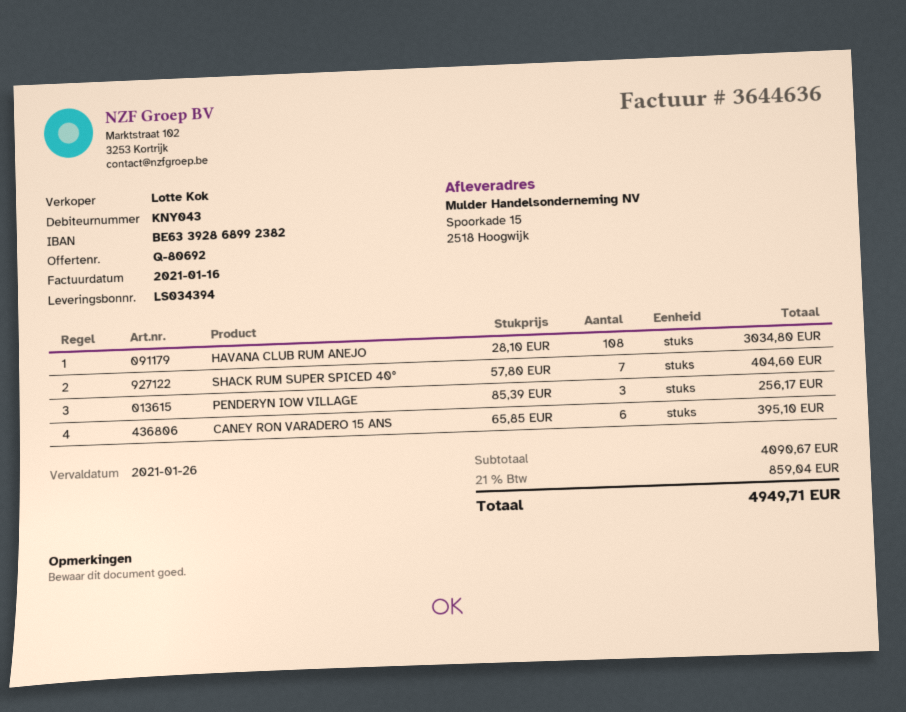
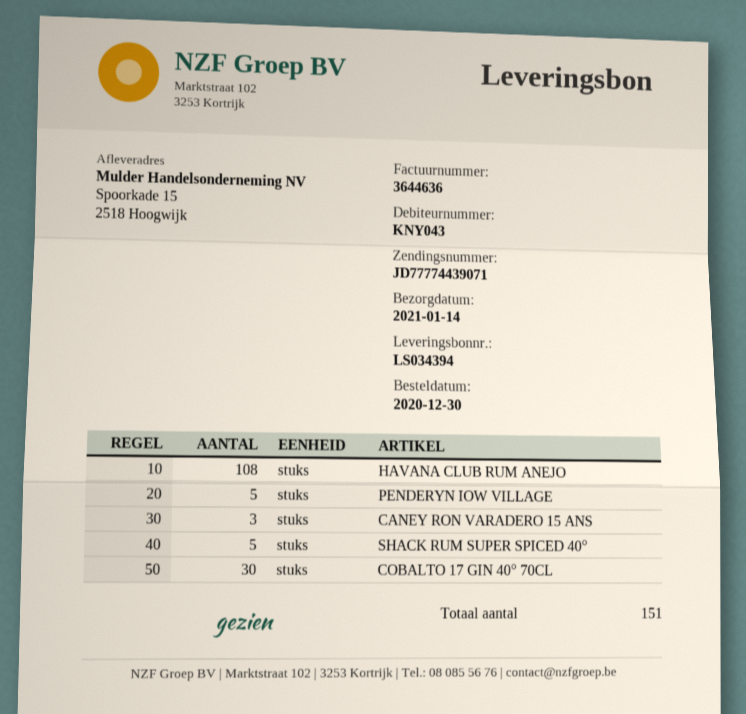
SHACK RUM SUPER SPICED 40°: 7 -> 5
PENDERYN IOW VILLAGE: 3 -> 5
CANEY RON VARADERO 15 ANS: 6 -> 3
COBALTO 17 GIN 40° 70CL: none -> 30

